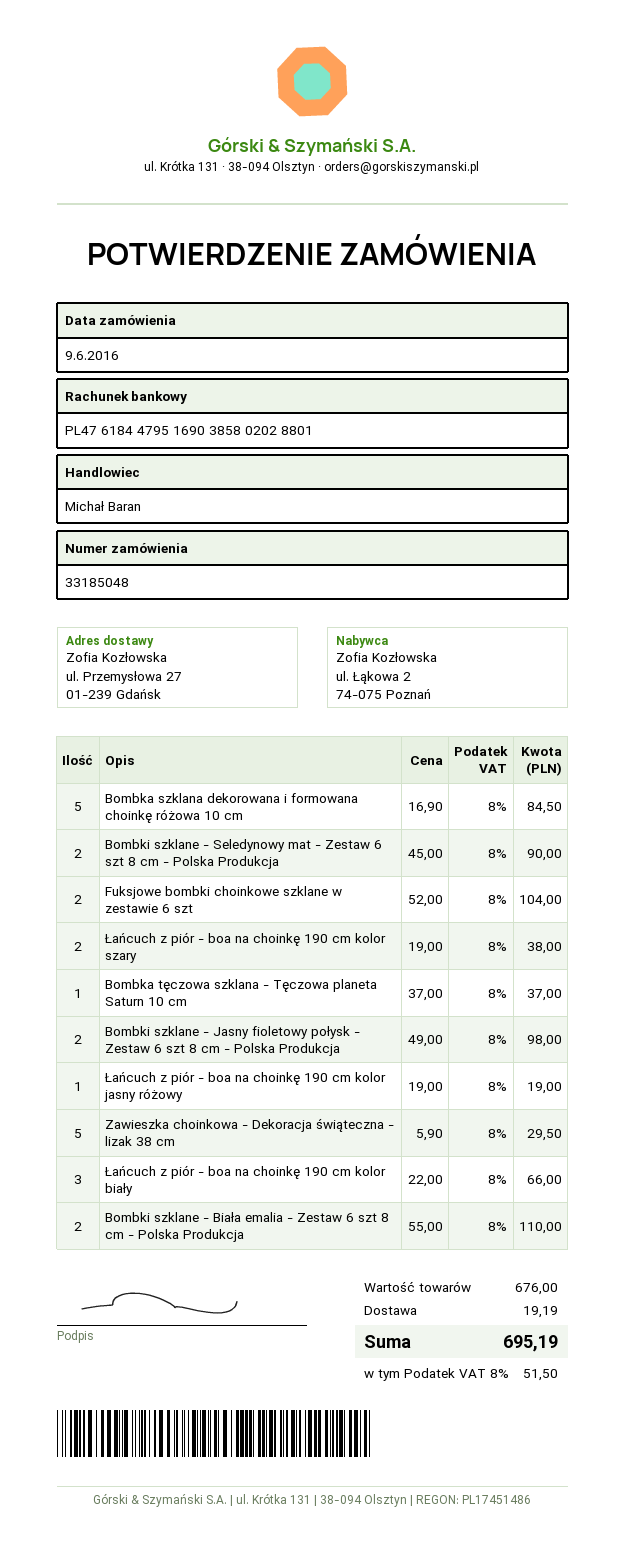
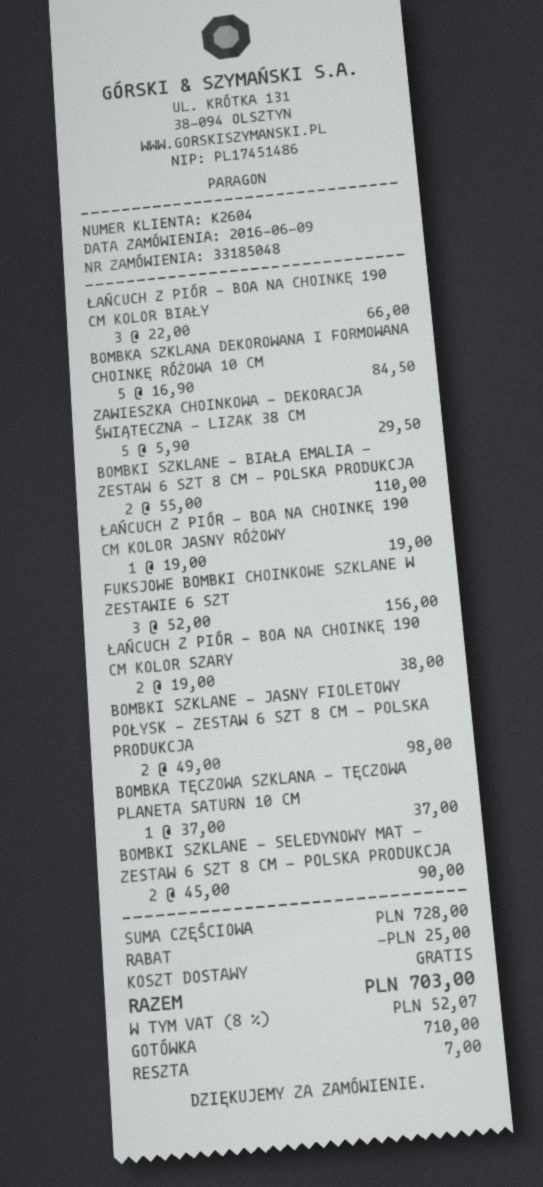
Fuksjowe bombki choinkowe szklane w zestawie 6 szt: 2 x 52.00 = 104.00 -> 3 x 52.00 = 156.00
subtotal: 676.00 -> 728.00
discount: none -> 25.00
shipping: 19.19 -> 0.00
tax: 8% = 51.50 -> 8% = 52.07
total: 695.19 -> 703.00

